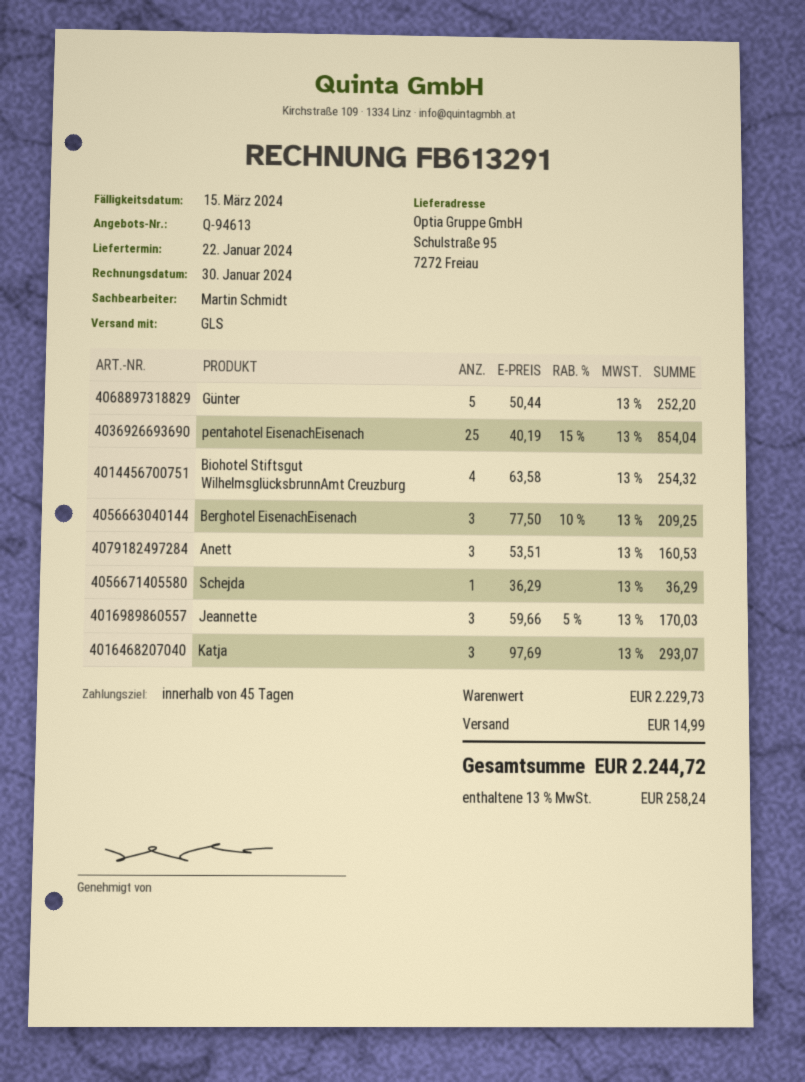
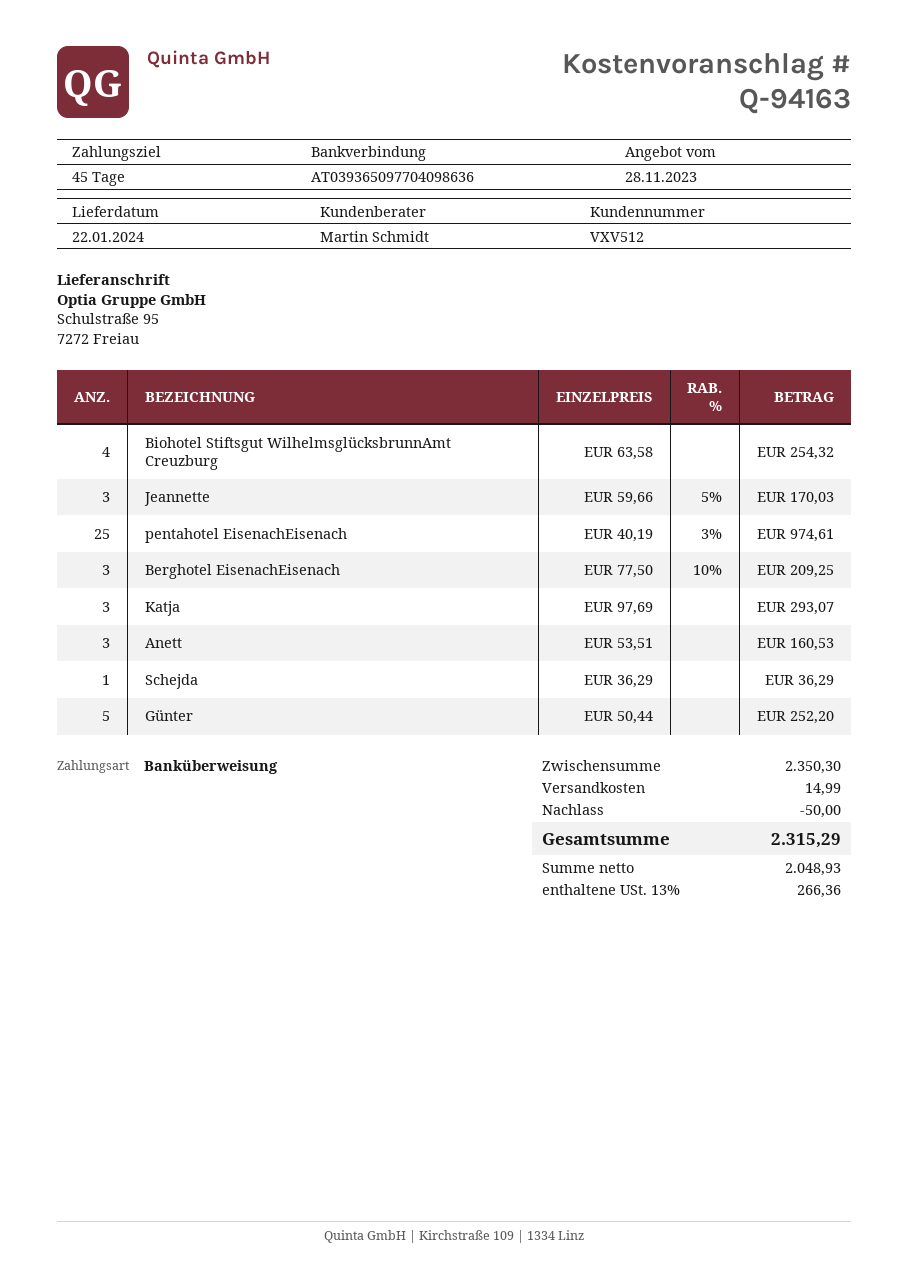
quote number: Q-94613 -> Q-94163
pentahotel EisenachEisenach: 25 x 40.19 - 15% = 854.04 -> 25 x 40.19 - 3% = 974.61
subtotal: 2229.73 -> 2350.30
discount: none -> 50.00
tax: 13% = 258.24 -> 13% = 266.36
total: 2244.72 -> 2315.29

